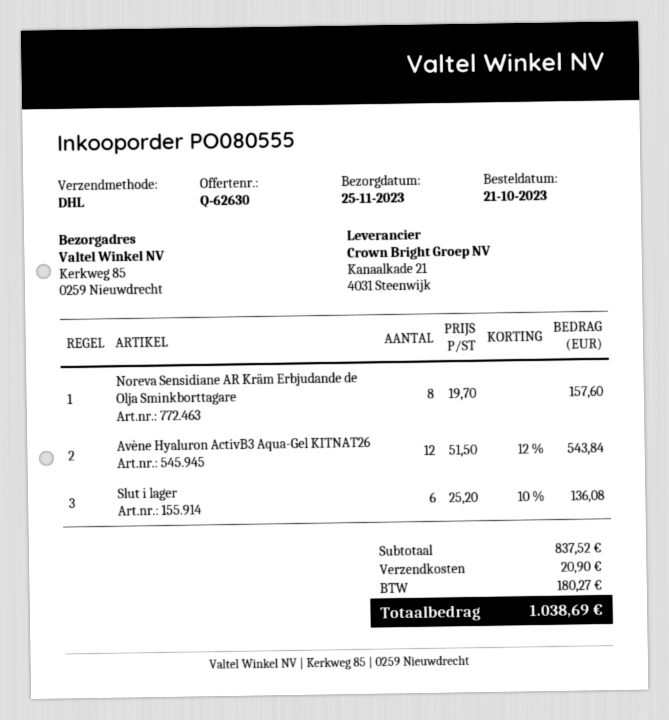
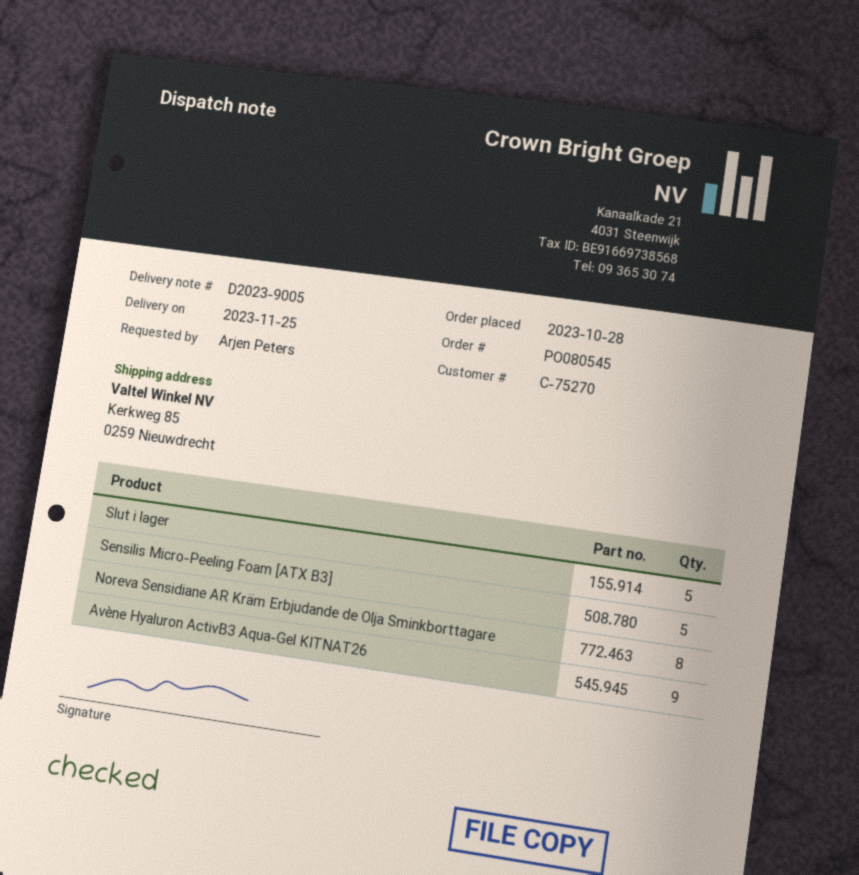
order number: PO080555 -> PO080545
order date: 2023-10-21 -> 2023-10-28
Avène Hyaluron ActivB3 Aqua-Gel KITNAT26: 12 -> 9
Slut i lager: 6 -> 5
Sensilis Micro-Peeling Foam [ATX B3]: none -> 5

